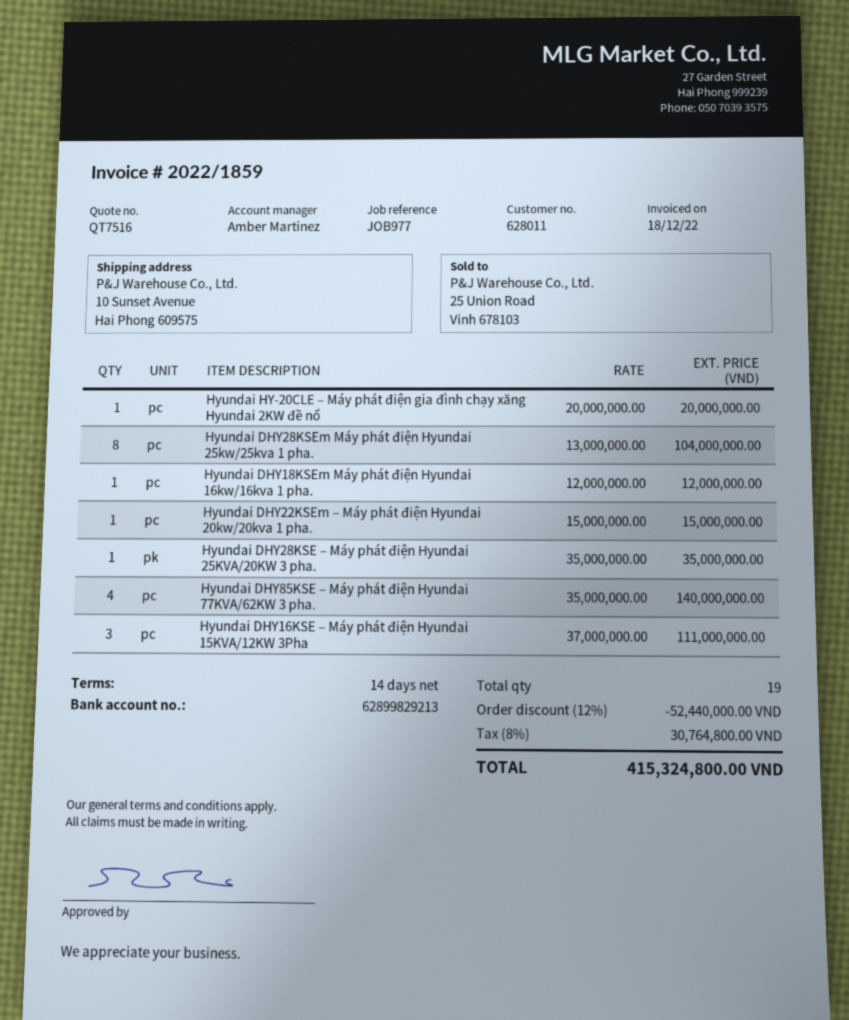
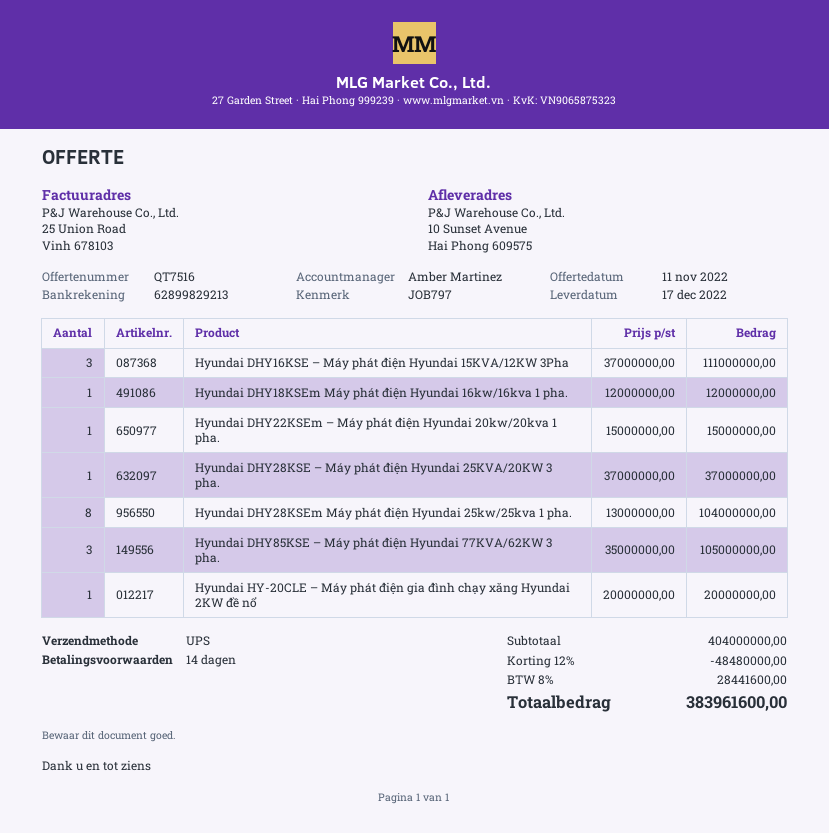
reference: JOB977 -> JOB797
Hyundai DHY28KSE – Máy phát điện Hyundai 25KVA/20KW 3 pha.: 1 x 35000000.00 = 35000000.00 -> 1 x 37000000.00 = 37000000.00
Hyundai DHY85KSE – Máy phát điện Hyundai 77KVA/62KW 3 pha.: 4 x 35000000.00 = 140000000.00 -> 3 x 35000000.00 = 105000000.00
discount: 12% = 52440000.00 -> 12% = 48480000.00
tax: 8% = 30764800.00 -> 8% = 28441600.00
total: 415324800.00 -> 383961600.00

